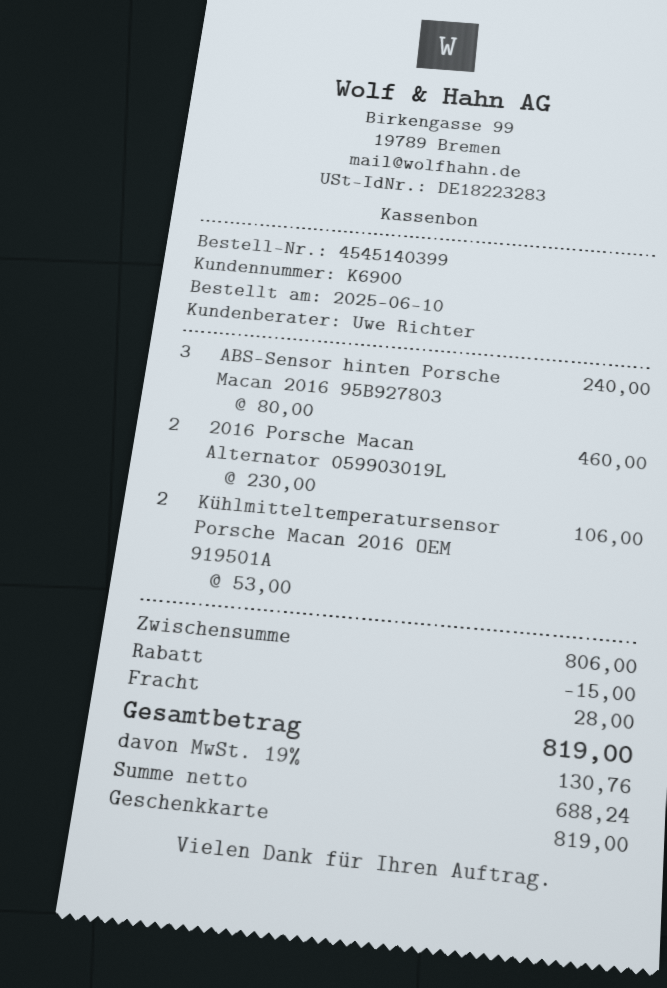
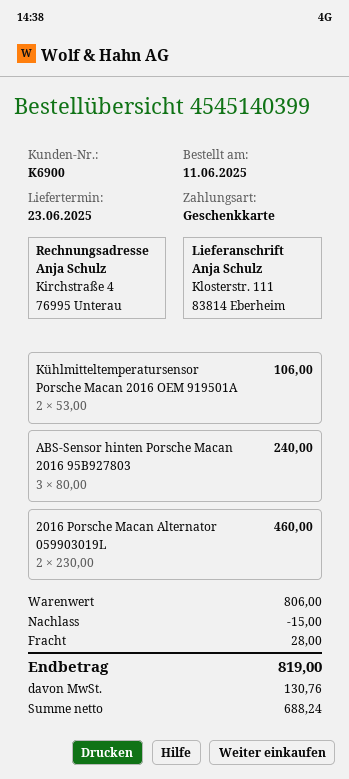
order date: 2025-06-10 -> 2025-06-11

